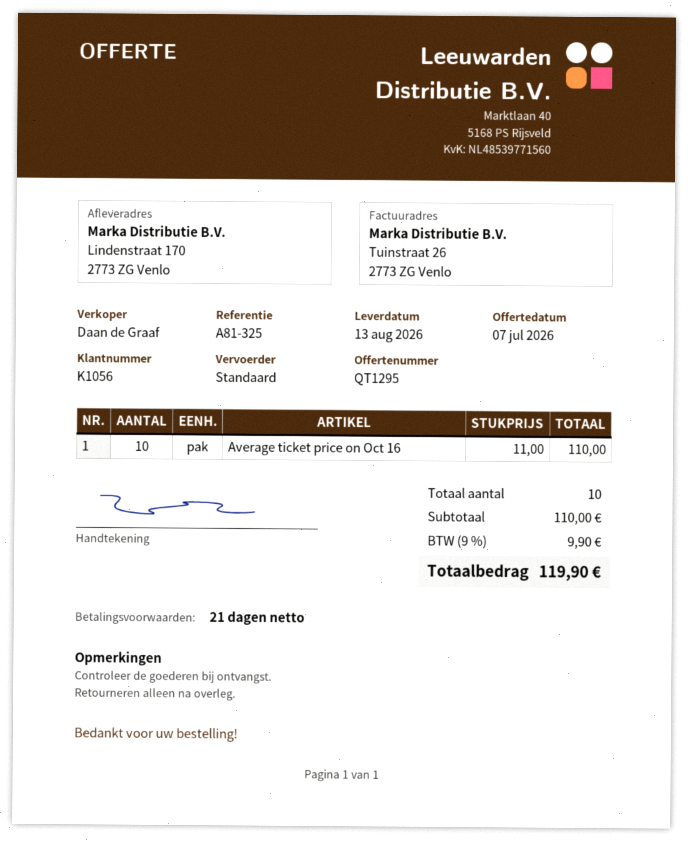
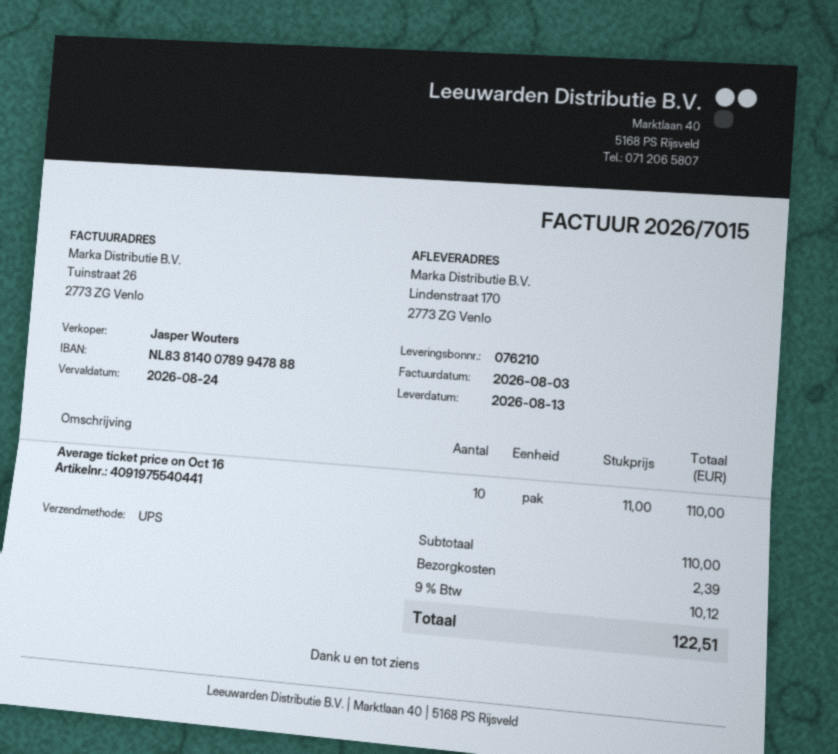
sales rep: Daan de Graaf -> Jasper Wouters
shipping method: standard -> UPS
shipping: none -> 2.39
tax: 9% = 9.90 -> 9% = 10.12
total: 119.90 -> 122.51

